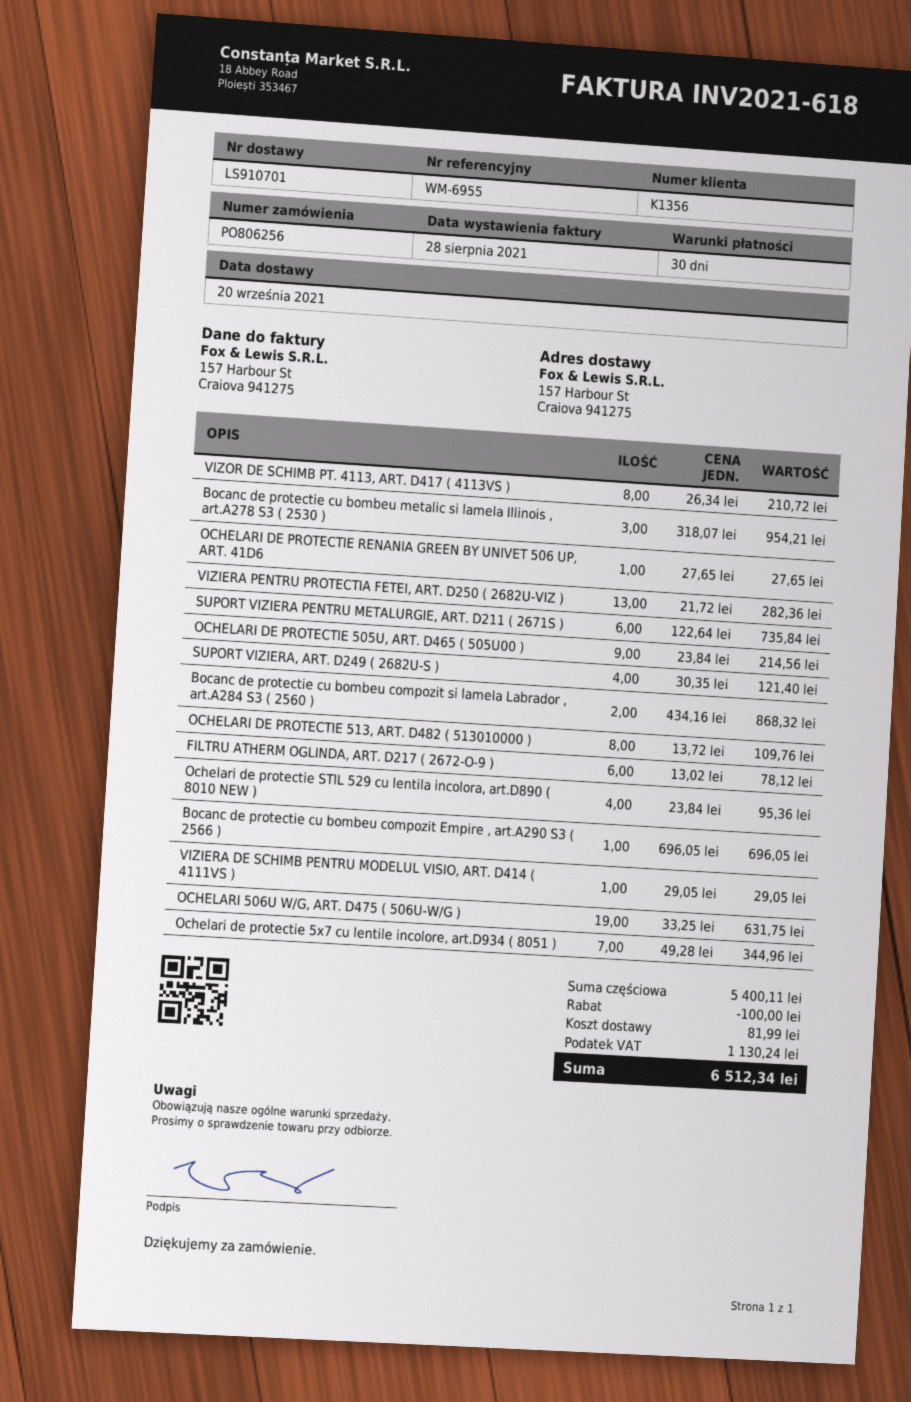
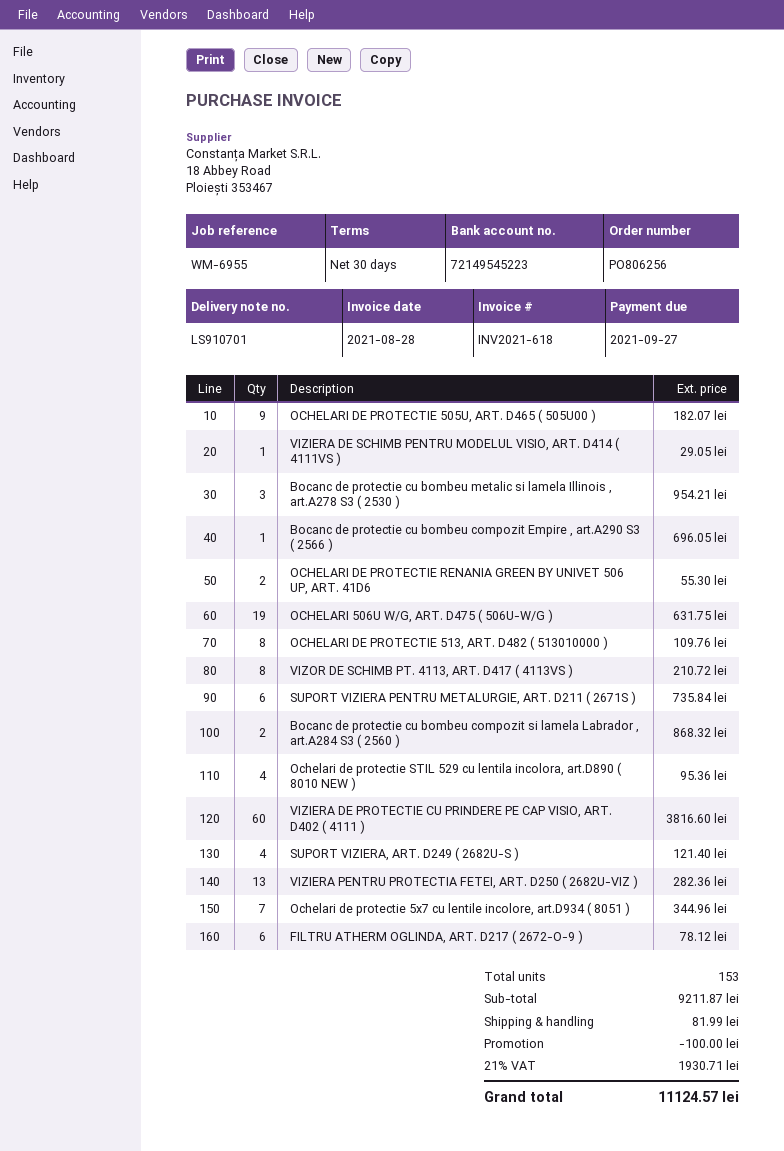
OCHELARI DE PROTECTIE RENANIA GREEN BY UNIVET 506 UP, ART. 41D6: 1 for 27.65 -> 2 for 55.30
OCHELARI DE PROTECTIE 505U, ART. D465 ( 505U00 ): 9 for 214.56 -> 9 for 182.07
VIZIERA DE PROTECTIE CU PRINDERE PE CAP VISIO, ART. D402 ( 4111 ): none -> 60 for 3816.60
subtotal: 5400.11 -> 9211.87
tax: 1130.24 -> 1930.71
total: 6512.34 -> 11124.57

